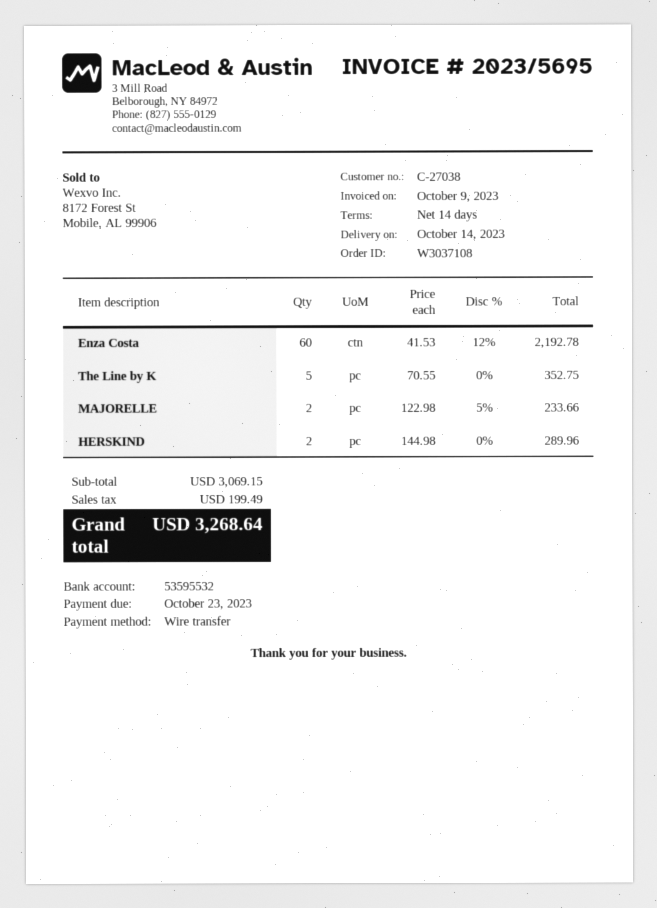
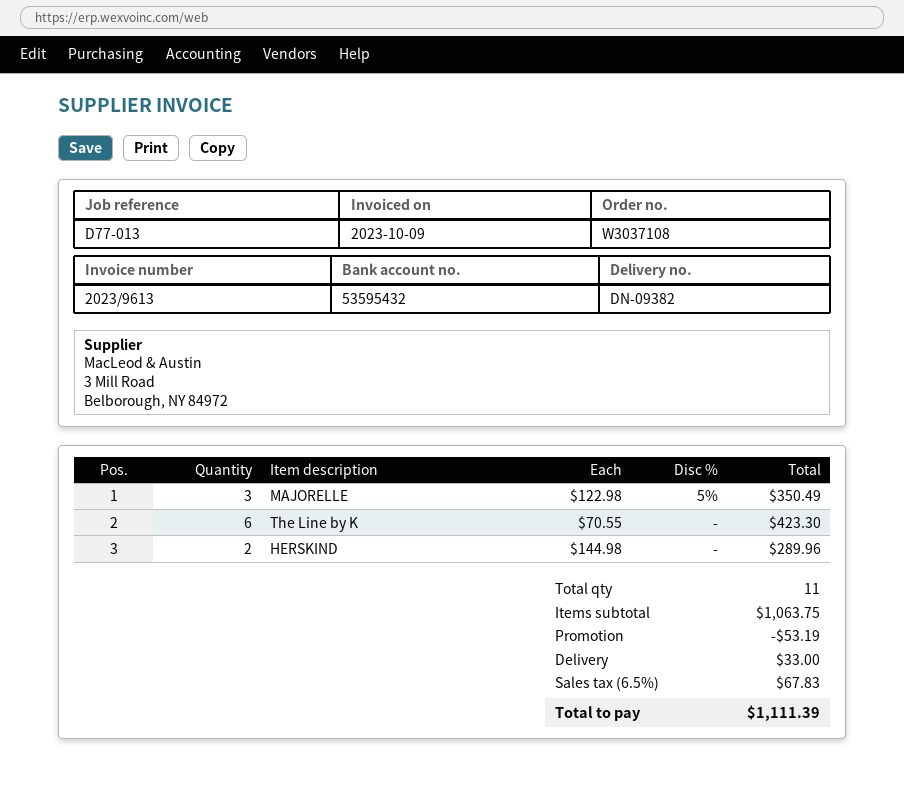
invoice number: 2023/5695 -> 2023/9613
bank account: 53595532 -> 53595432
Enza Costa: 60 x 41.53 - 12% = 2192.78 -> none
The Line by K: 5 x 70.55 = 352.75 -> 6 x 70.55 = 423.30
MAJORELLE: 2 x 122.98 - 5% = 233.66 -> 3 x 122.98 - 5% = 350.49
subtotal: 3069.15 -> 1063.75
discount: none -> 53.19
shipping: none -> 33.00
tax: 199.49 -> 67.83
total: 3268.64 -> 1111.39

